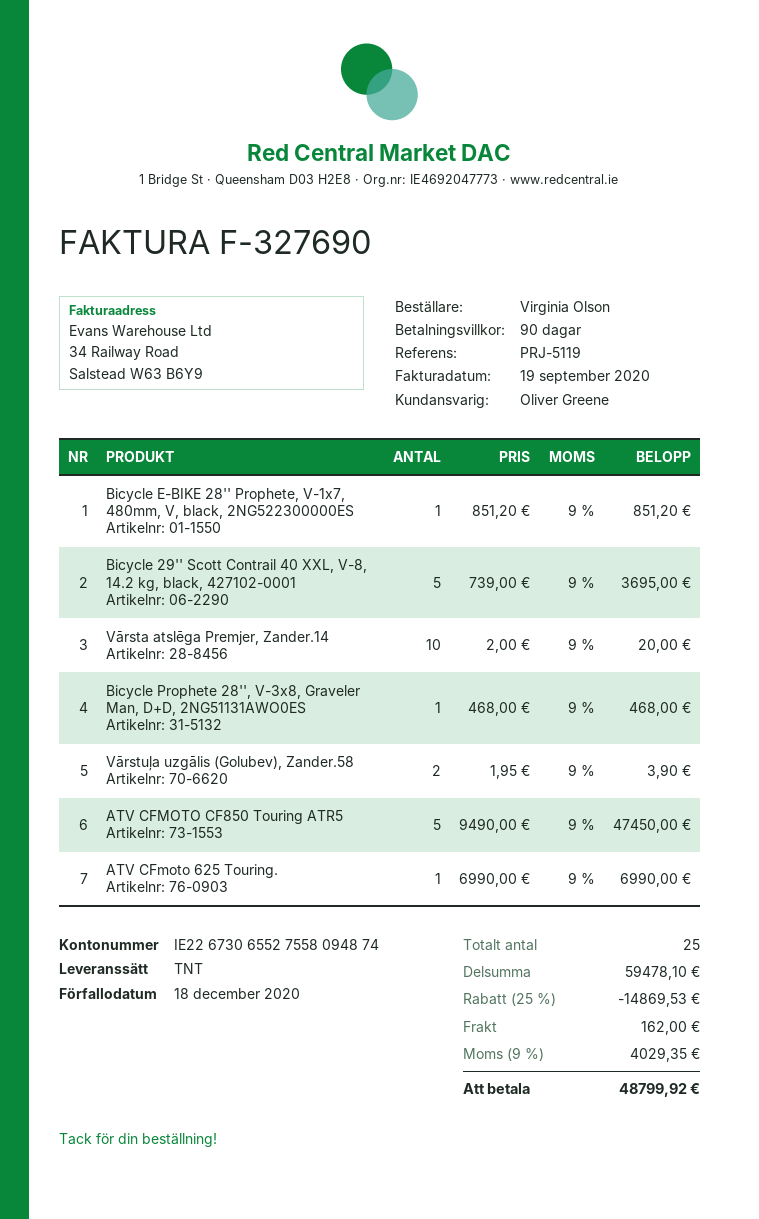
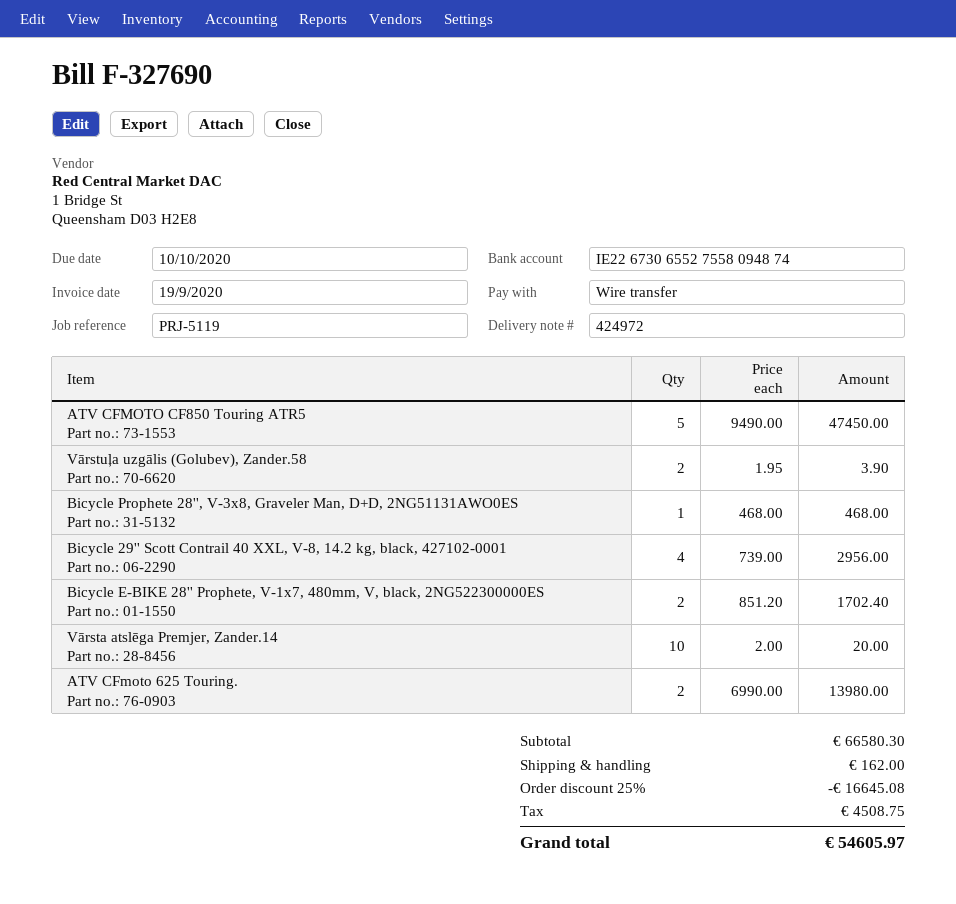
due date: 2020-12-18 -> 2020-10-10
Bicycle E-BIKE 28'' Prophete, V-1x7, 480mm, V, black, 2NG522300000ES: 1 x 851.20 = 851.20 -> 2 x 851.20 = 1702.40
Bicycle 29'' Scott Contrail 40 XXL, V-8, 14.2 kg, black, 427102-0001: 5 x 739.00 = 3695.00 -> 4 x 739.00 = 2956.00
ATV CFmoto 625 Touring.: 1 x 6990.00 = 6990.00 -> 2 x 6990.00 = 13980.00
subtotal: 59478.10 -> 66580.30
discount: 25% = 14869.53 -> 25% = 16645.08
tax: 4029.35 -> 4508.75
total: 48799.92 -> 54605.97

